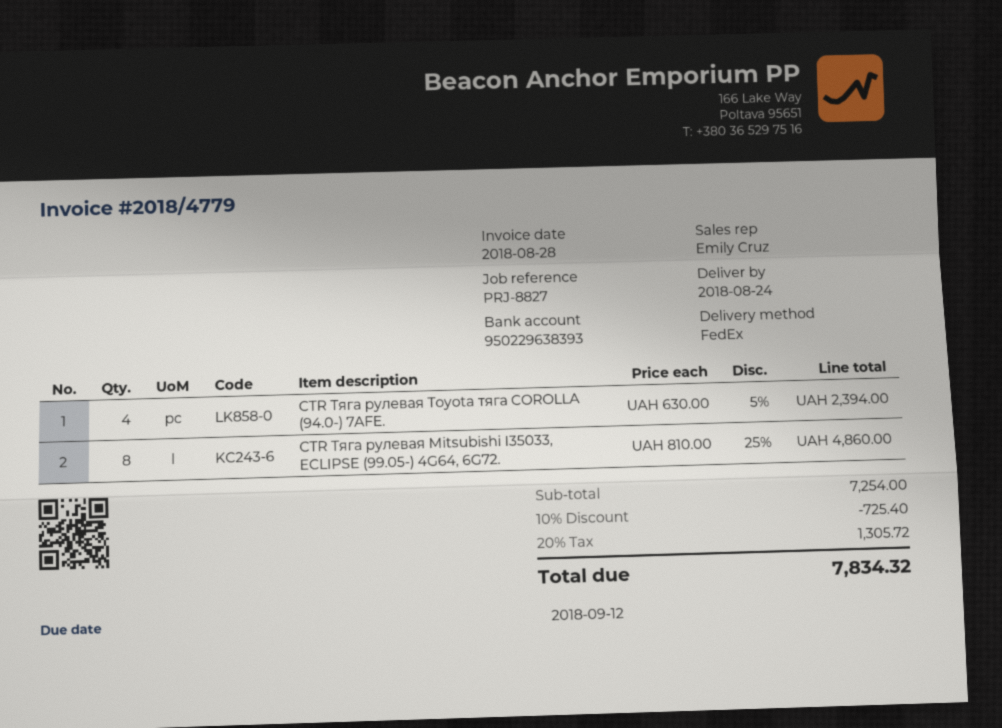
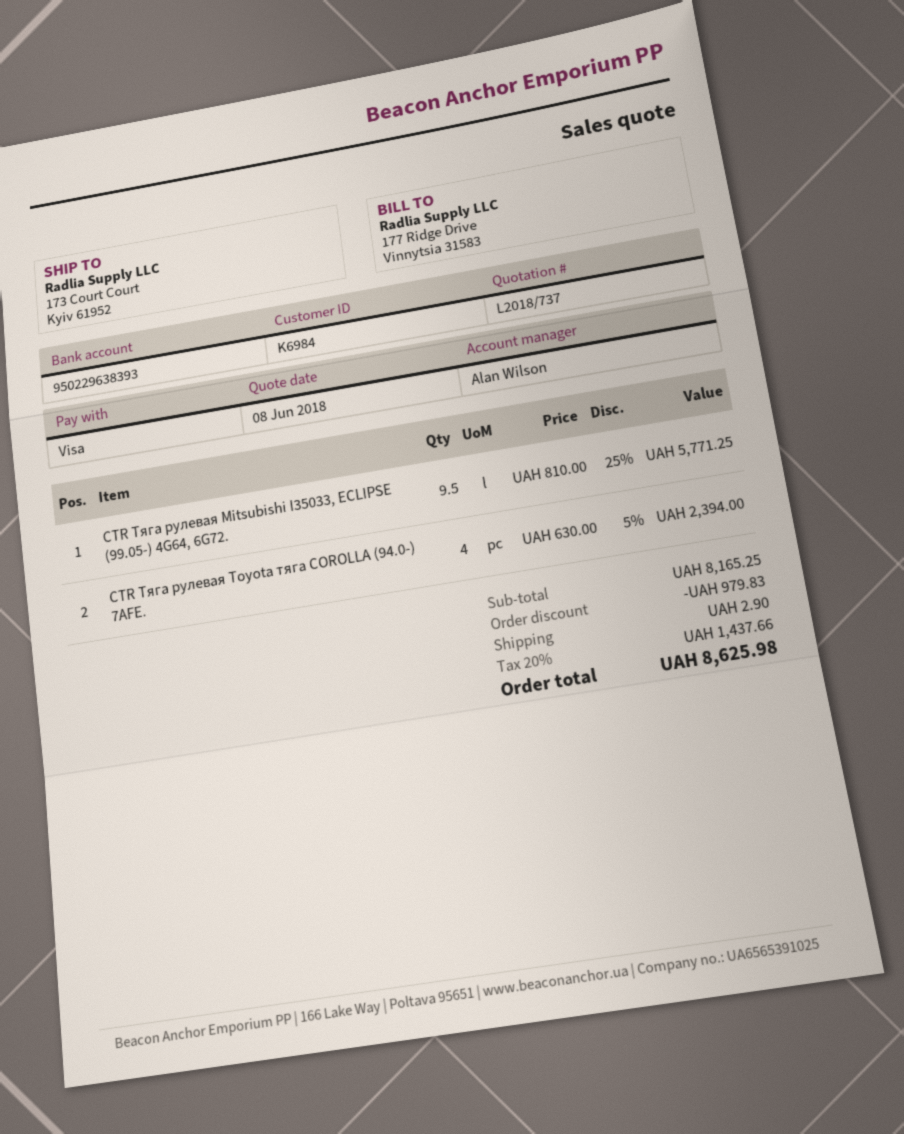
sales rep: Emily Cruz -> Alan Wilson
CTR Тяга рулевая Mitsubishi I35033, ECLIPSE (99.05-) 4G64, 6G72.: 8 x 810.00 - 25% = 4860.00 -> 9.5 x 810.00 - 25% = 5771.25
subtotal: 7254.00 -> 8165.25
discount: 725.40 -> 979.83
shipping: none -> 2.90
tax: 20% = 1305.72 -> 20% = 1437.66
total: 7834.32 -> 8625.98

